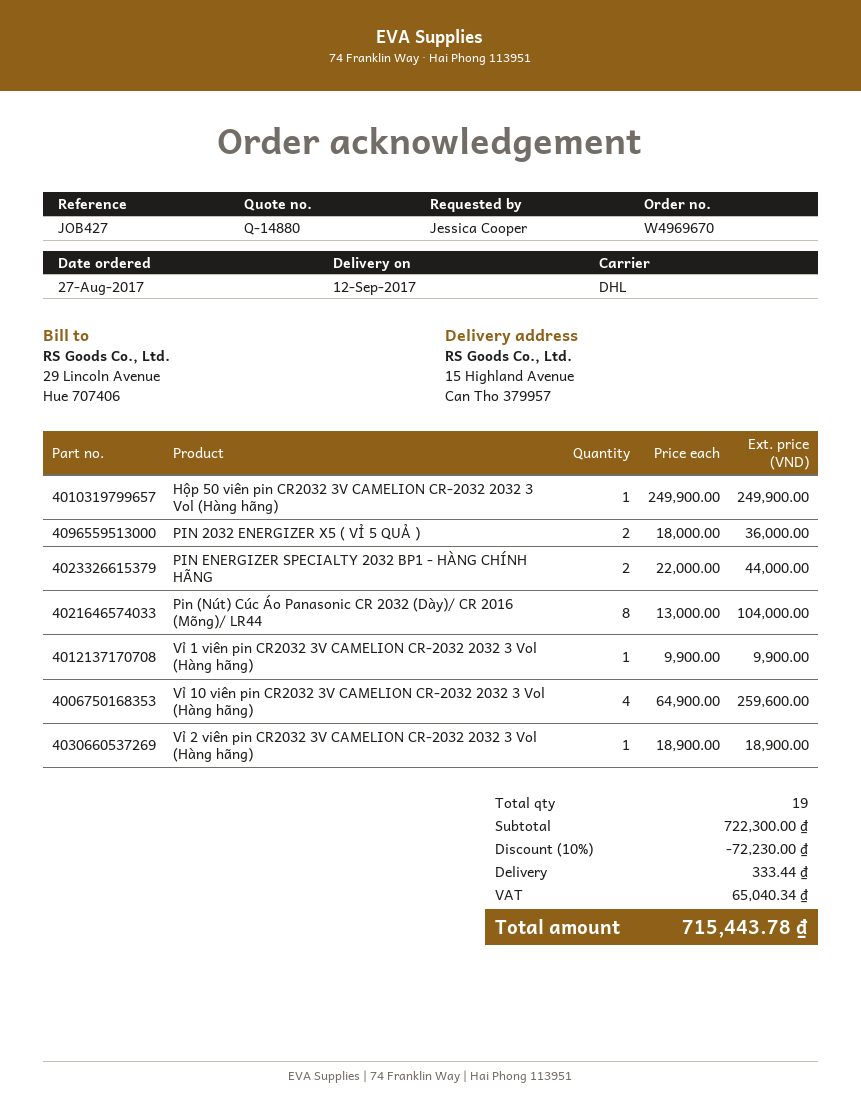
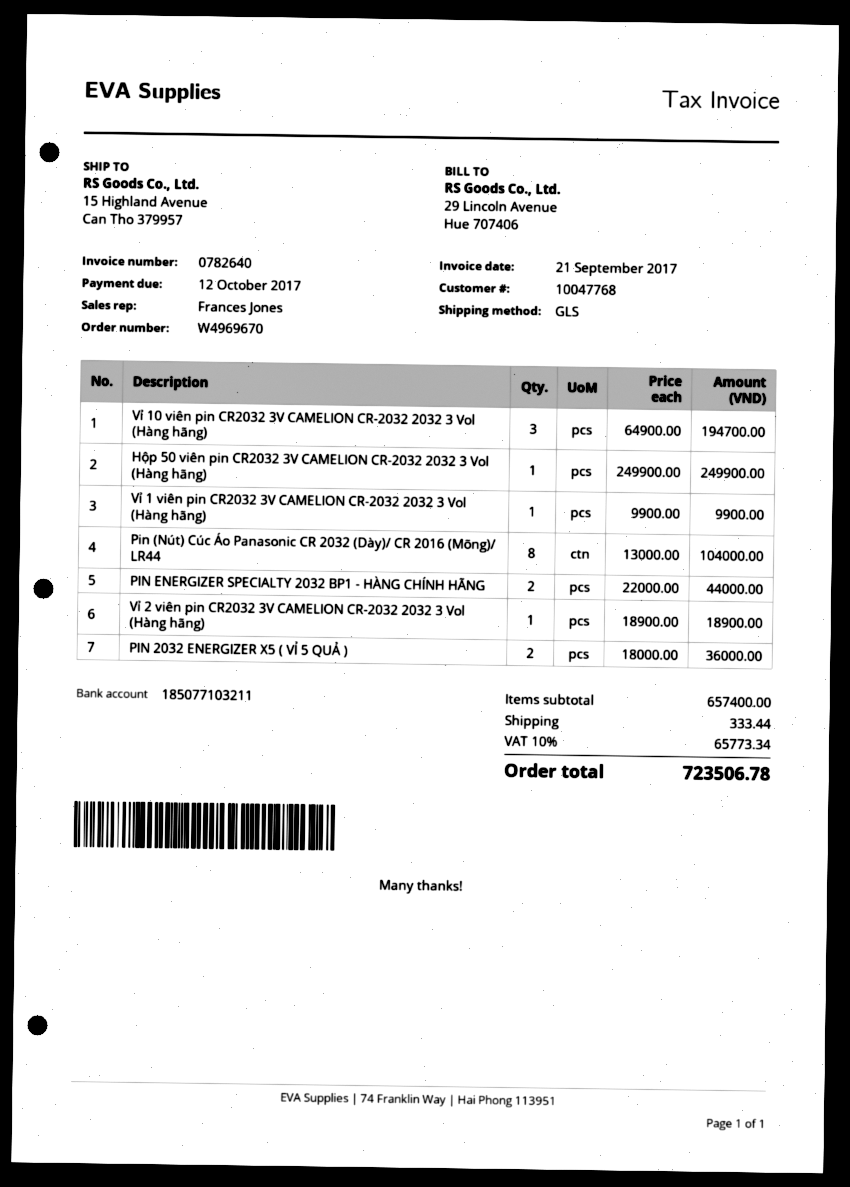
shipping method: DHL -> GLS
Vỉ 10 viên pin CR2032 3V CAMELION CR-2032 2032 3 Vol (Hàng hãng): 4 x 64900.00 = 259600.00 -> 3 x 64900.00 = 194700.00
subtotal: 722300.00 -> 657400.00
discount: 10% = 72230.00 -> none
tax: 65040.34 -> 65773.34
total: 715443.78 -> 723506.78

